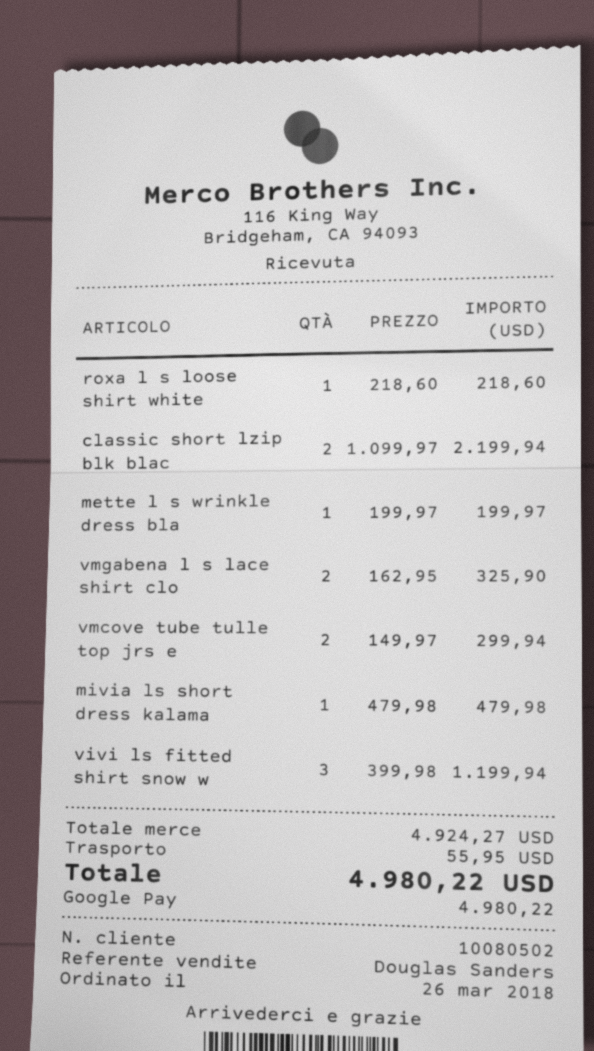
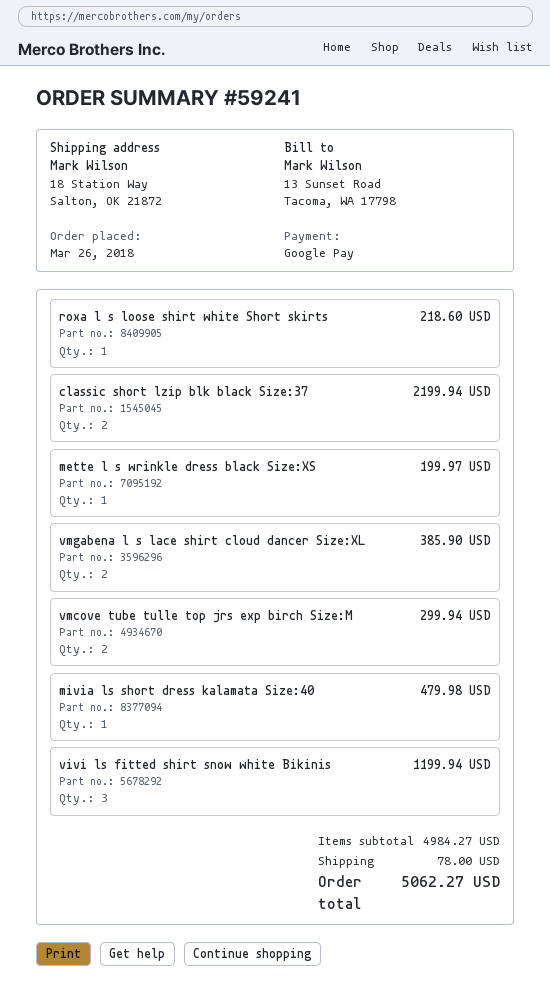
vmgabena l s lace shirt clo: 2 for 325.90 -> 2 for 385.90
subtotal: 4924.27 -> 4984.27
shipping: 55.95 -> 78.00
total: 4980.22 -> 5062.27

